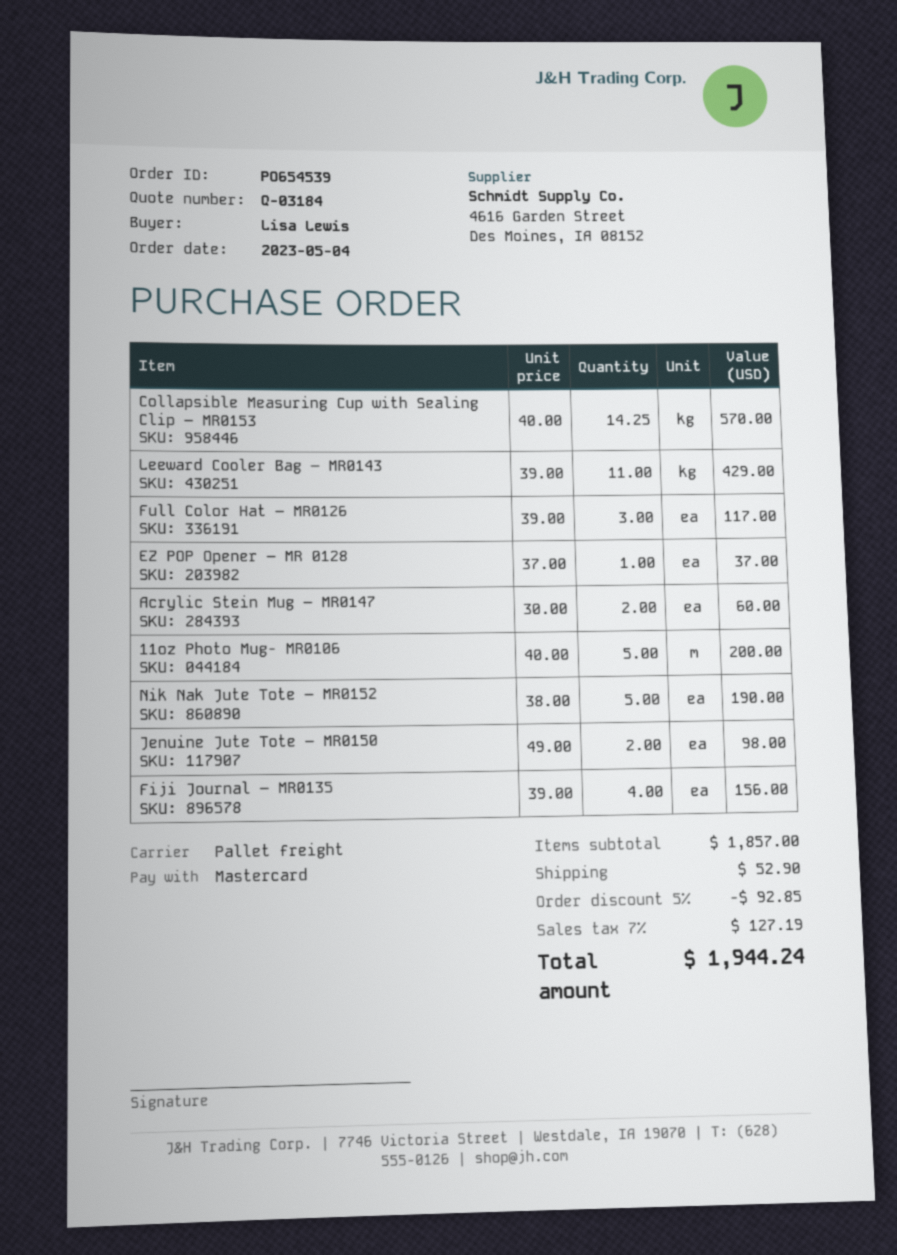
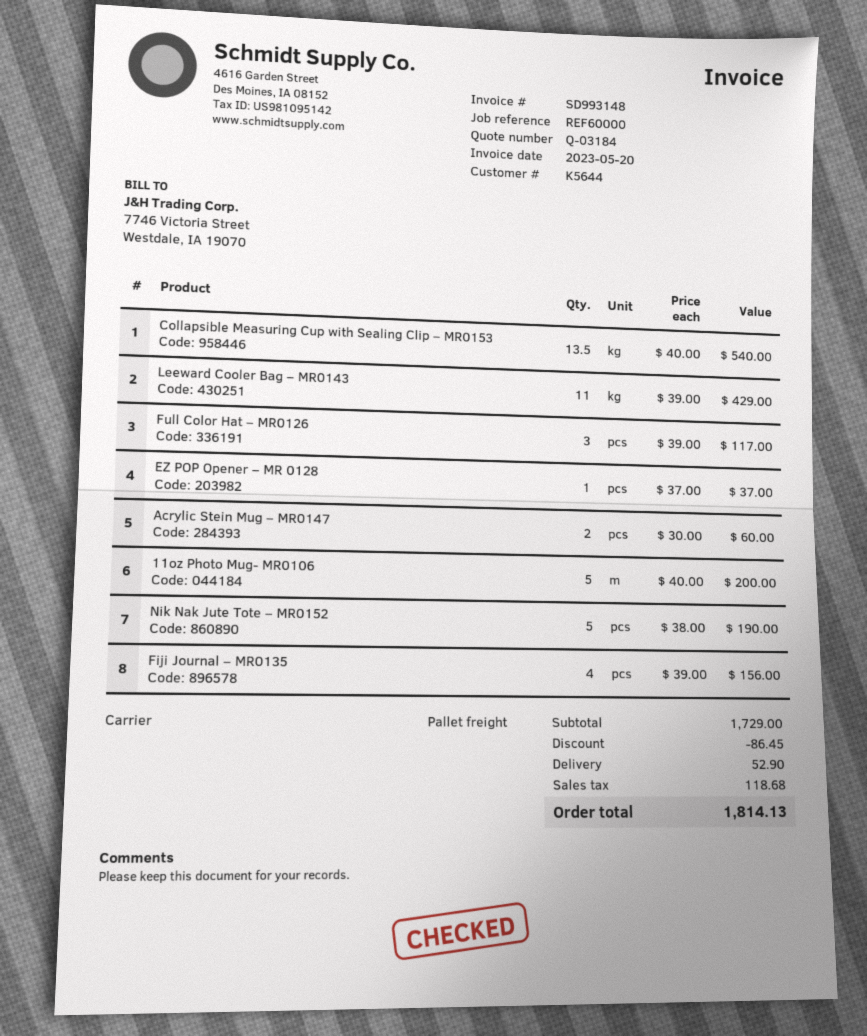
Collapsible Measuring Cup with Sealing Clip – MR0153: 14.25 x 40.00 = 570.00 -> 13.5 x 40.00 = 540.00
Jenuine Jute Tote – MR0150: 2 x 49.00 = 98.00 -> none
subtotal: 1857.00 -> 1729.00
discount: 92.85 -> 86.45
tax: 127.19 -> 118.68
total: 1944.24 -> 1814.13

